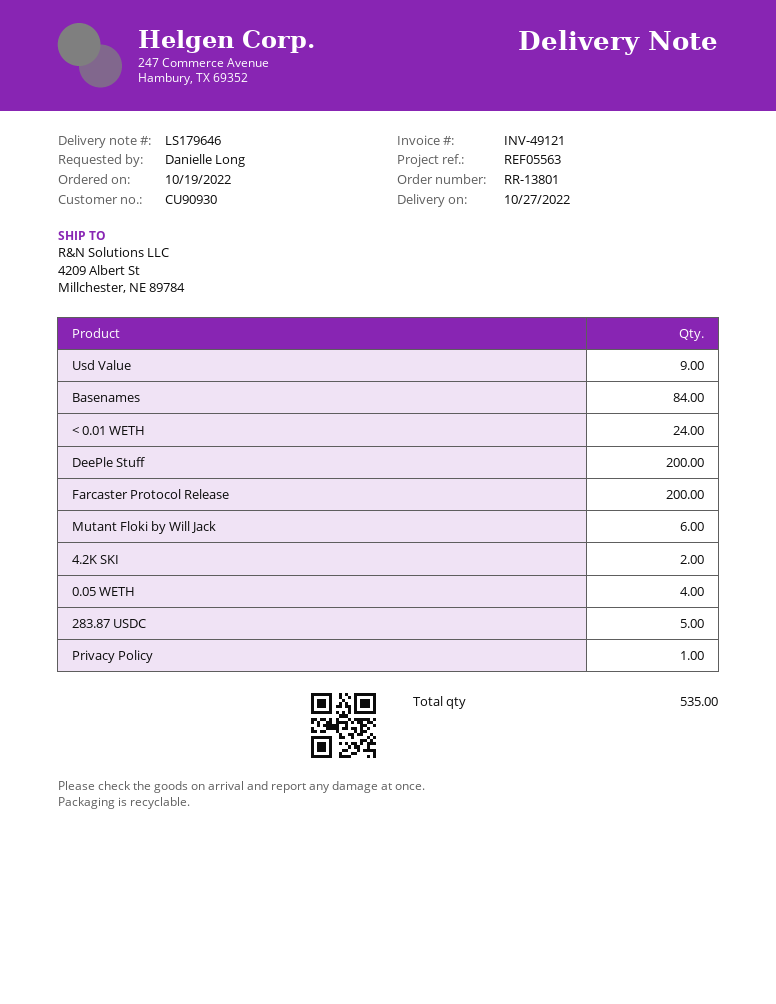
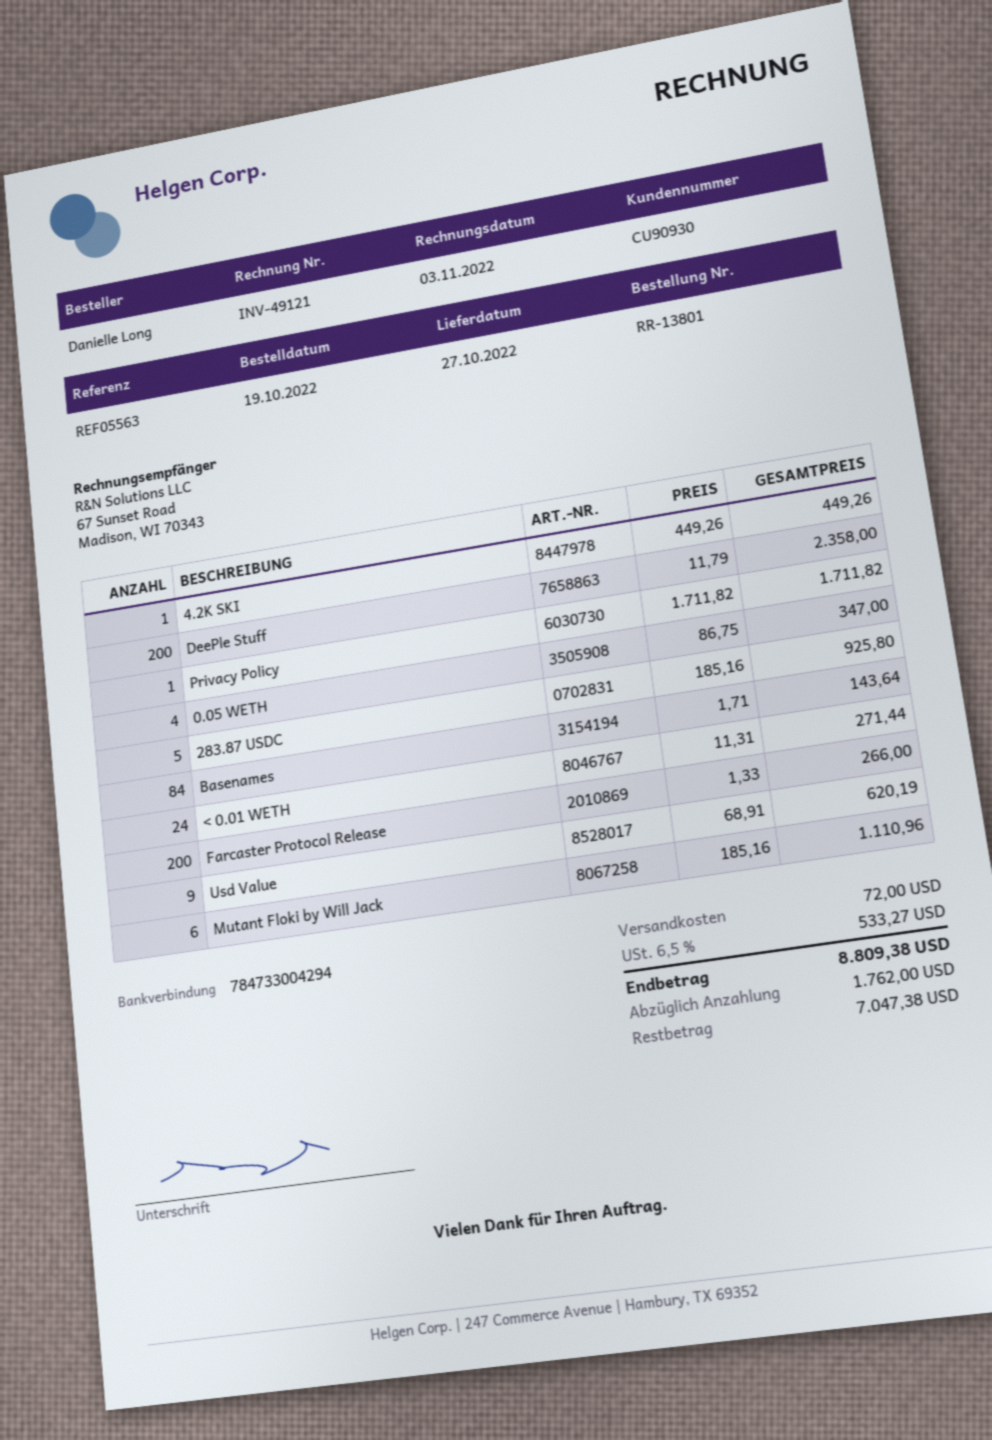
4.2K SKI: 2 -> 1

